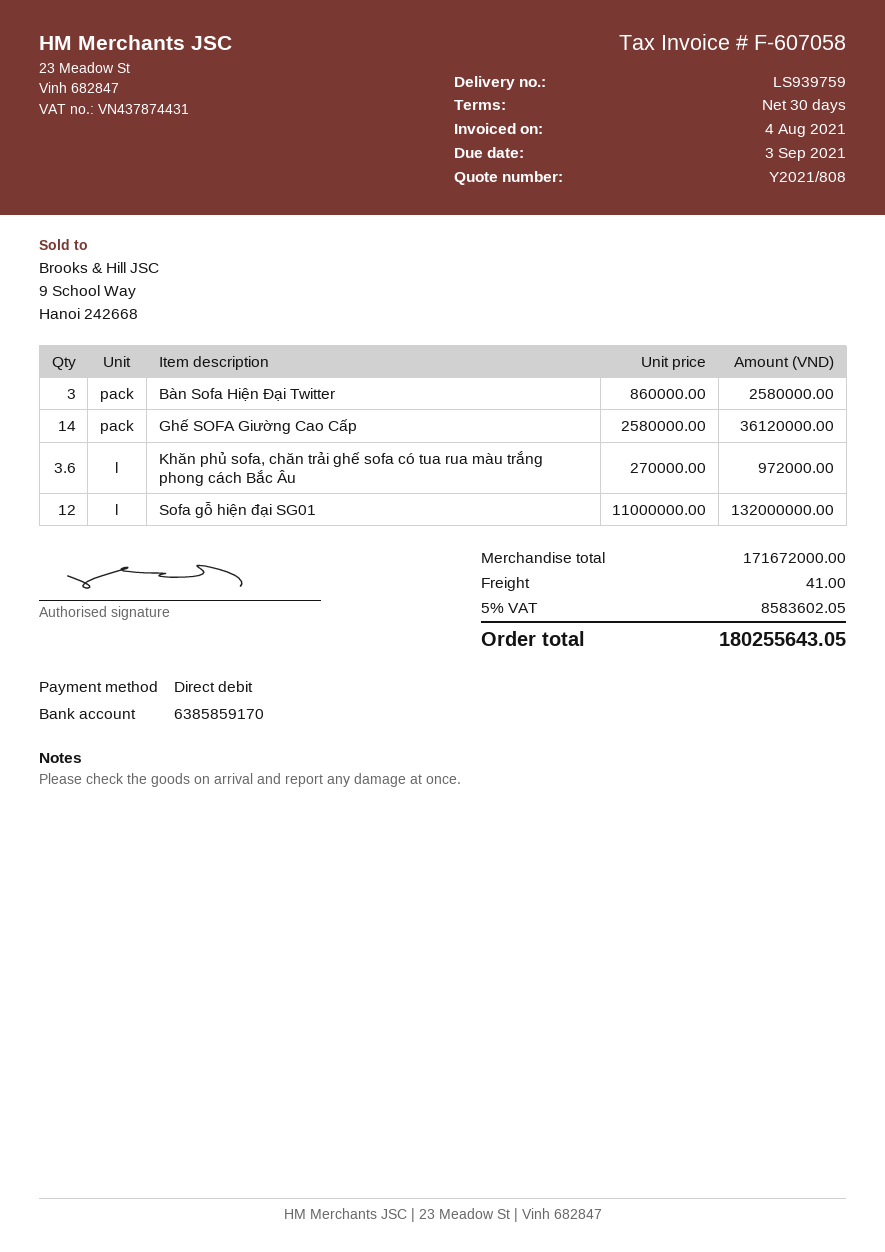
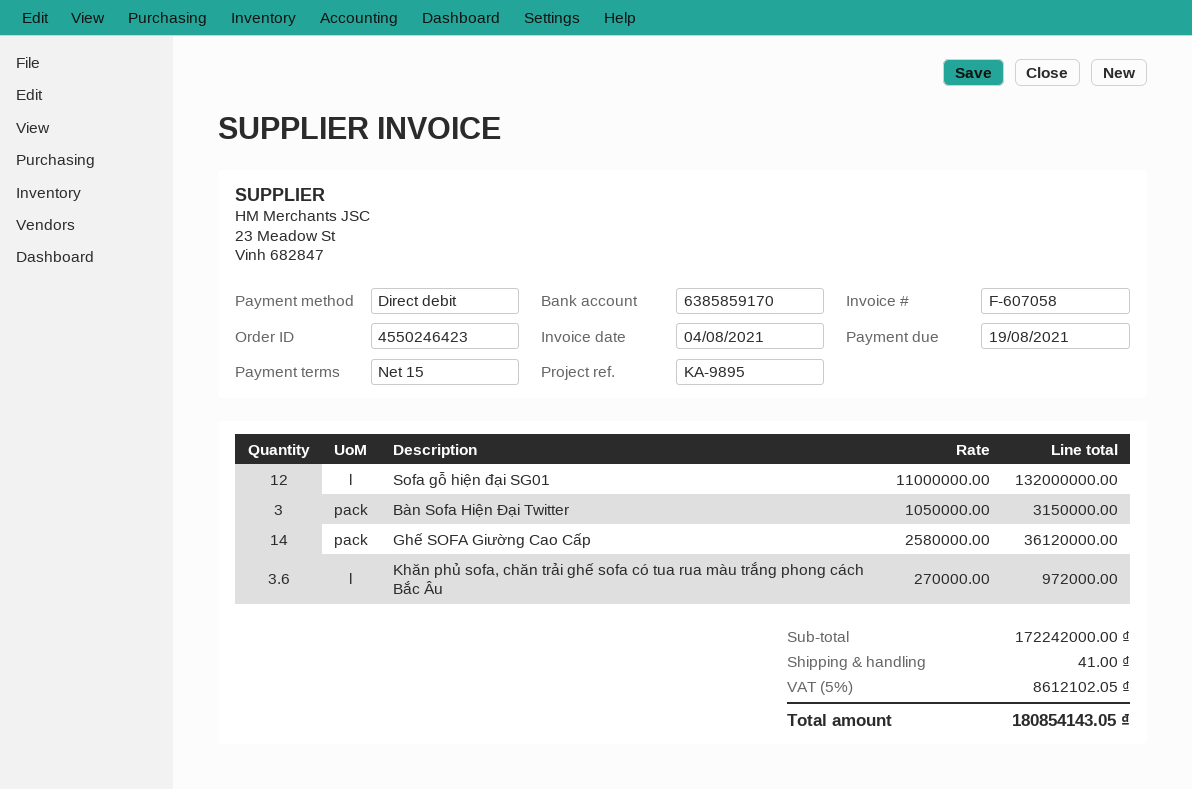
payment terms: 30 days -> 15 days
due date: 2021-09-03 -> 2021-08-19
Bàn Sofa Hiện Đại Twitter: 3 x 860000.00 = 2580000.00 -> 3 x 1050000.00 = 3150000.00
subtotal: 171672000.00 -> 172242000.00
tax: 5% = 8583602.05 -> 5% = 8612102.05
total: 180255643.05 -> 180854143.05

